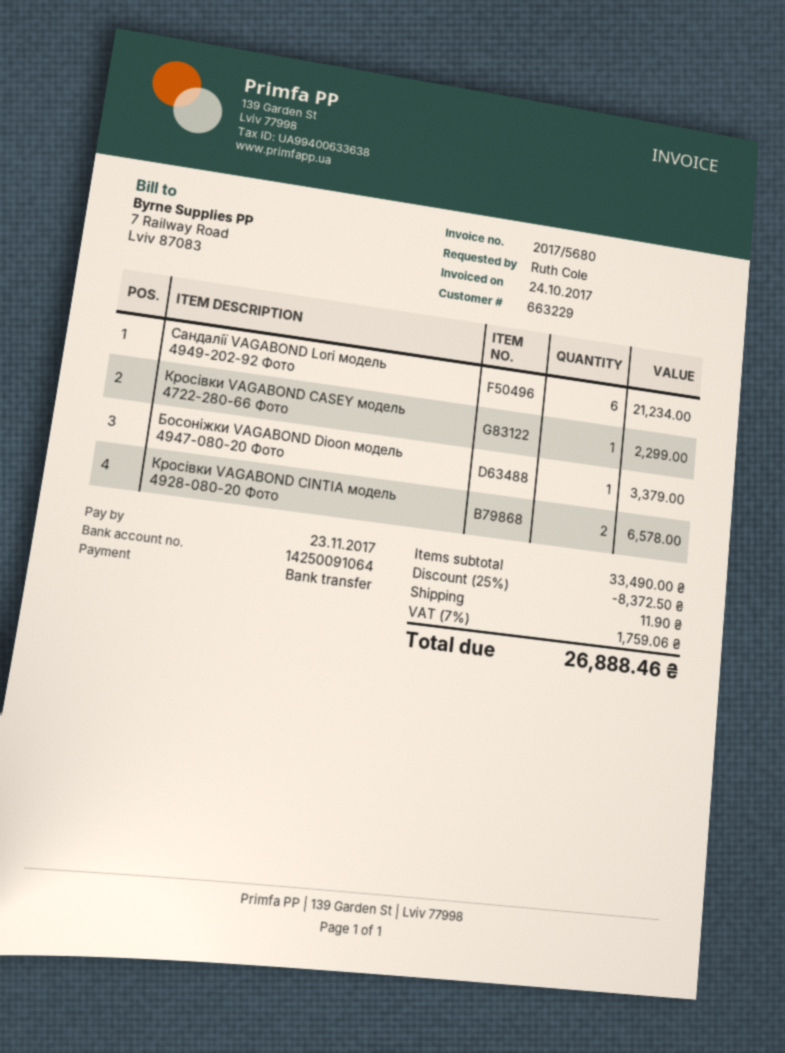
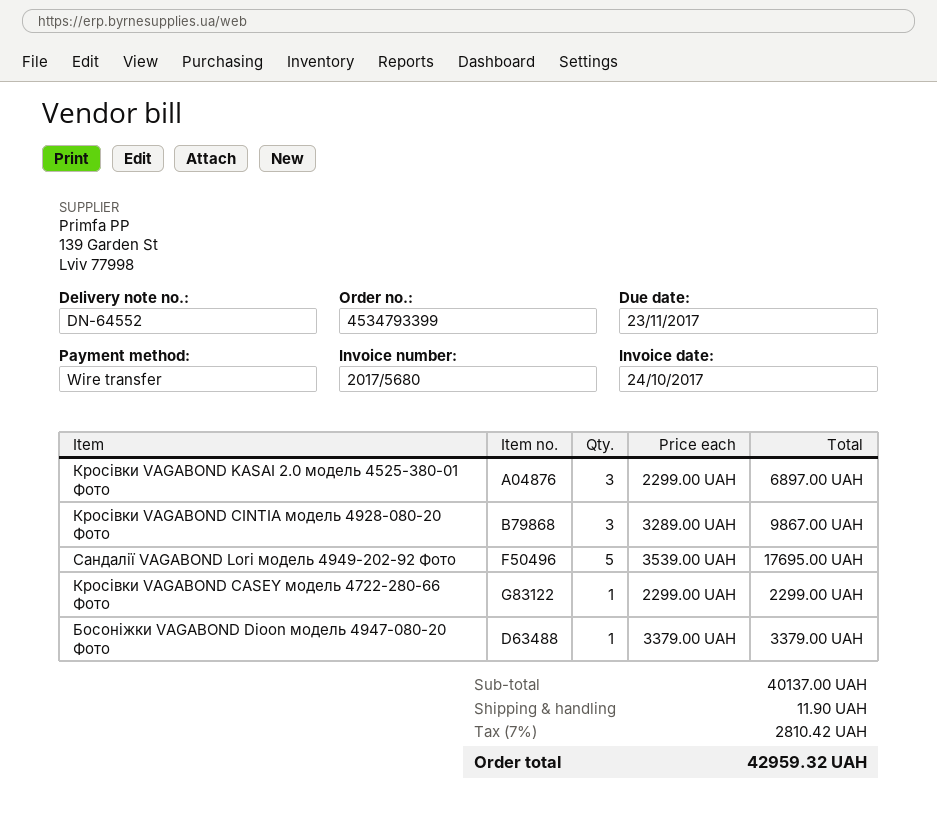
Сандалії VAGABOND Lori модель 4949-202-92 Фото: 6 for 21234.00 -> 5 for 17695.00
Кросівки VAGABOND CINTIA модель 4928-080-20 Фото: 2 for 6578.00 -> 3 for 9867.00
Кросівки VAGABOND KASAI 2.0 модель 4525-380-01 Фото: none -> 3 for 6897.00
subtotal: 33490.00 -> 40137.00
discount: 25% = 8372.50 -> none
tax: 7% = 1759.06 -> 7% = 2810.42
total: 26888.46 -> 42959.32

